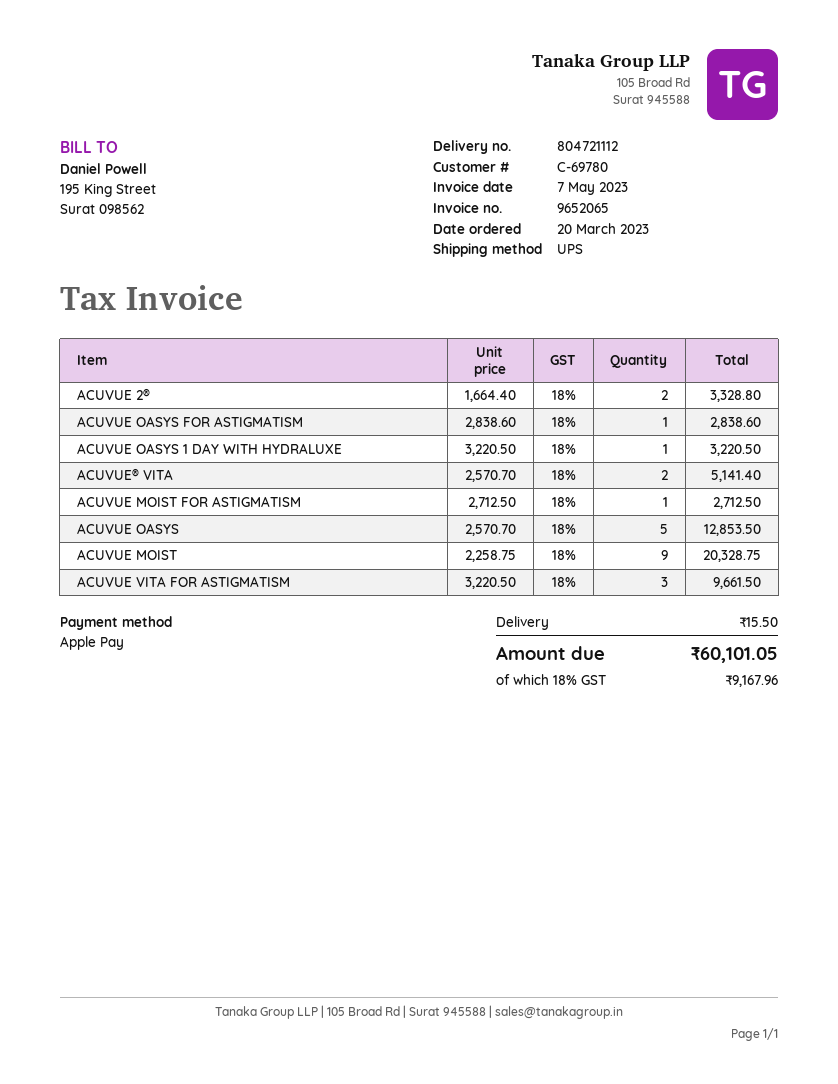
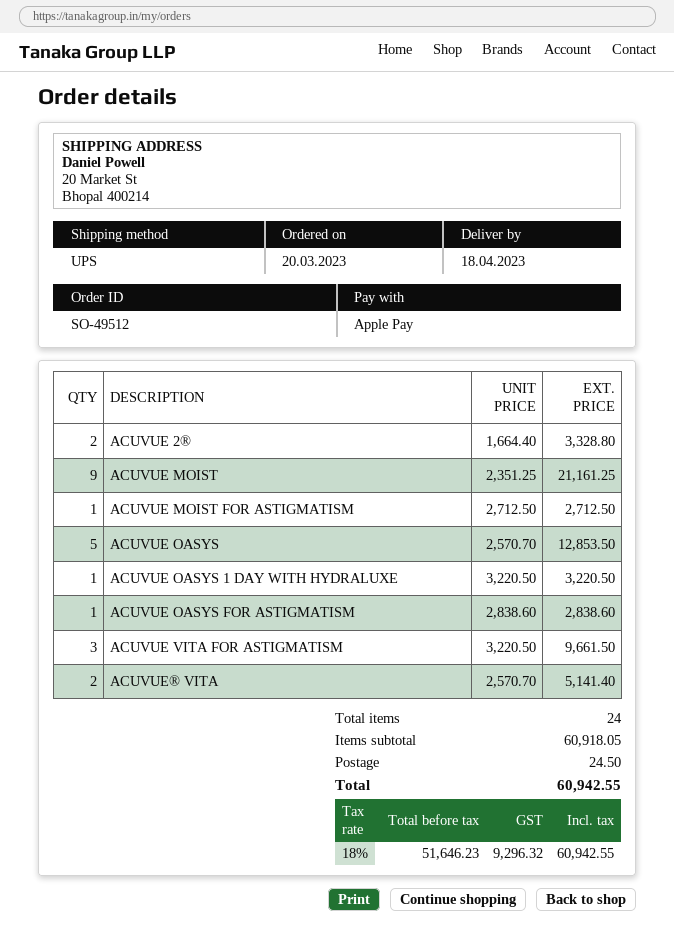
ACUVUE MOIST: 9 x 2258.75 = 20328.75 -> 9 x 2351.25 = 21161.25
shipping: 15.50 -> 24.50
tax: 18% = 9167.96 -> 18% = 9296.32
total: 60101.05 -> 60942.55

